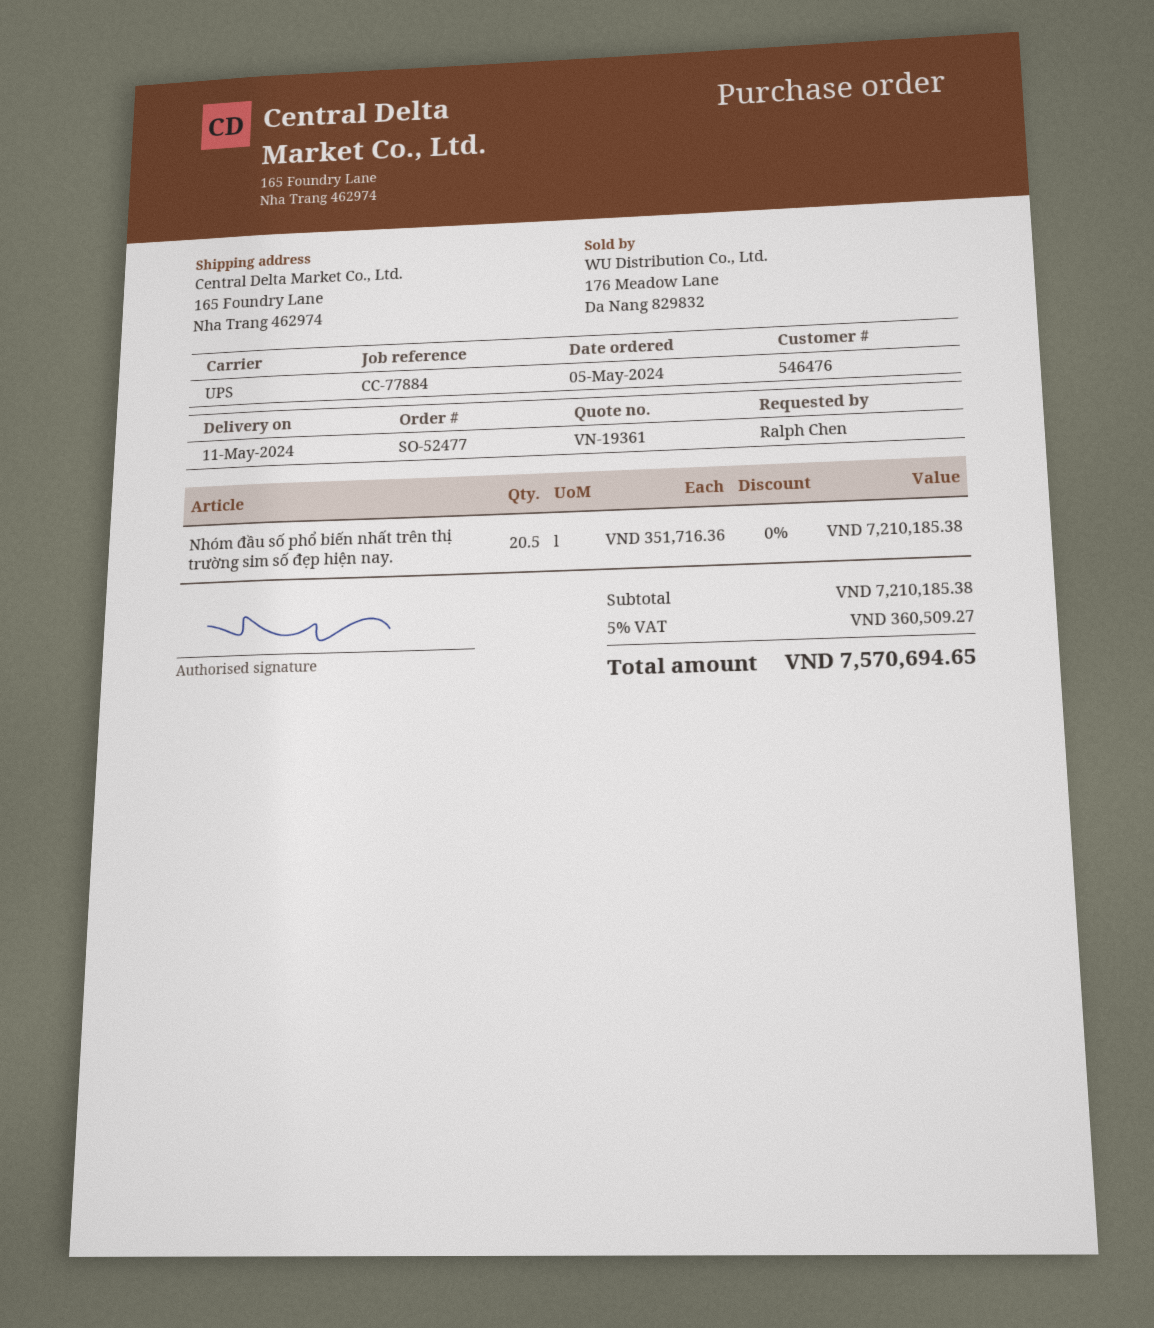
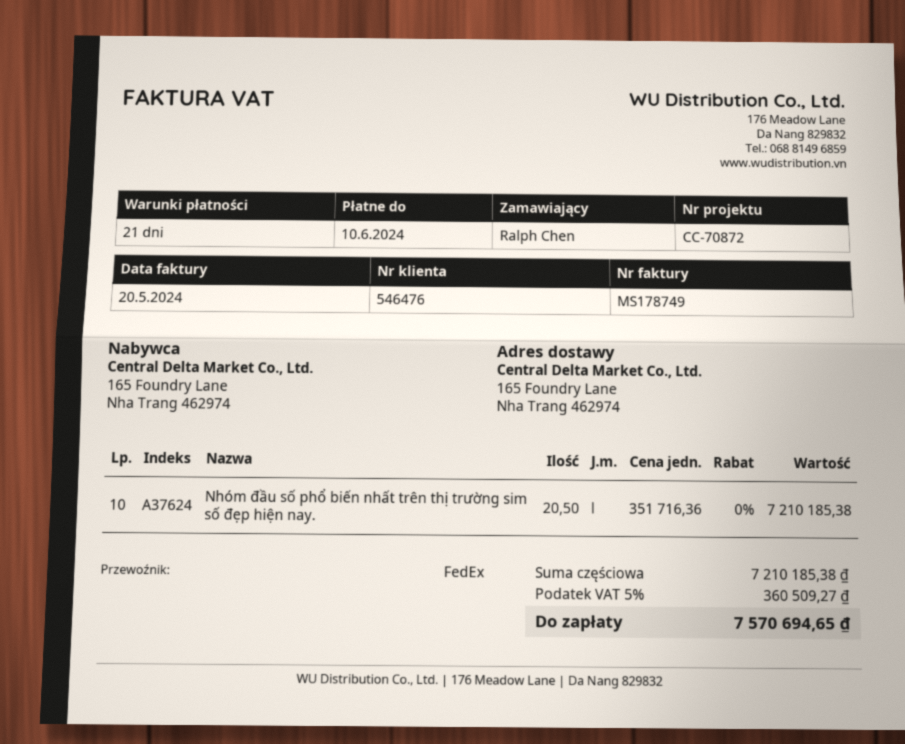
reference: CC-77884 -> CC-70872
shipping method: UPS -> FedEx

